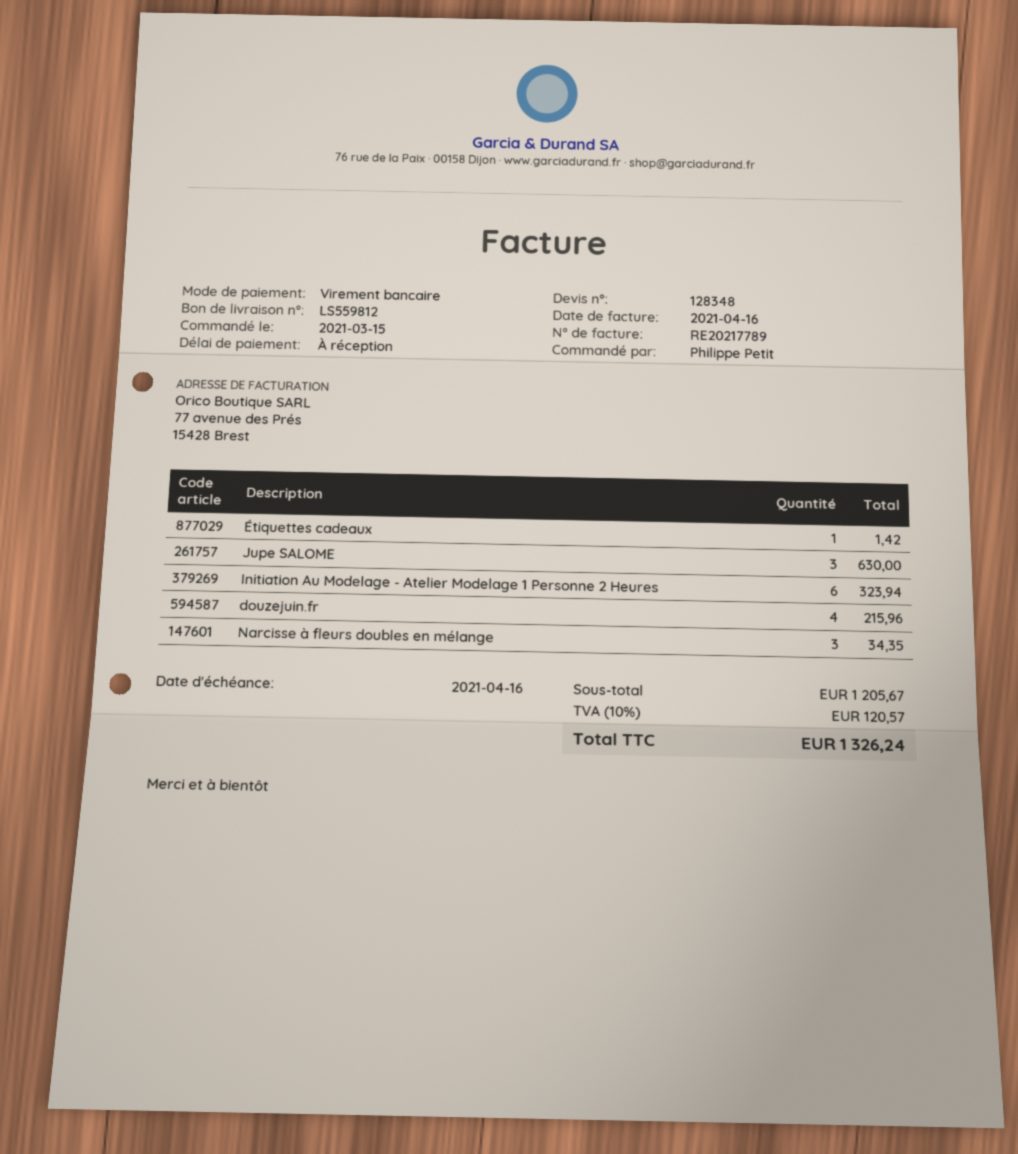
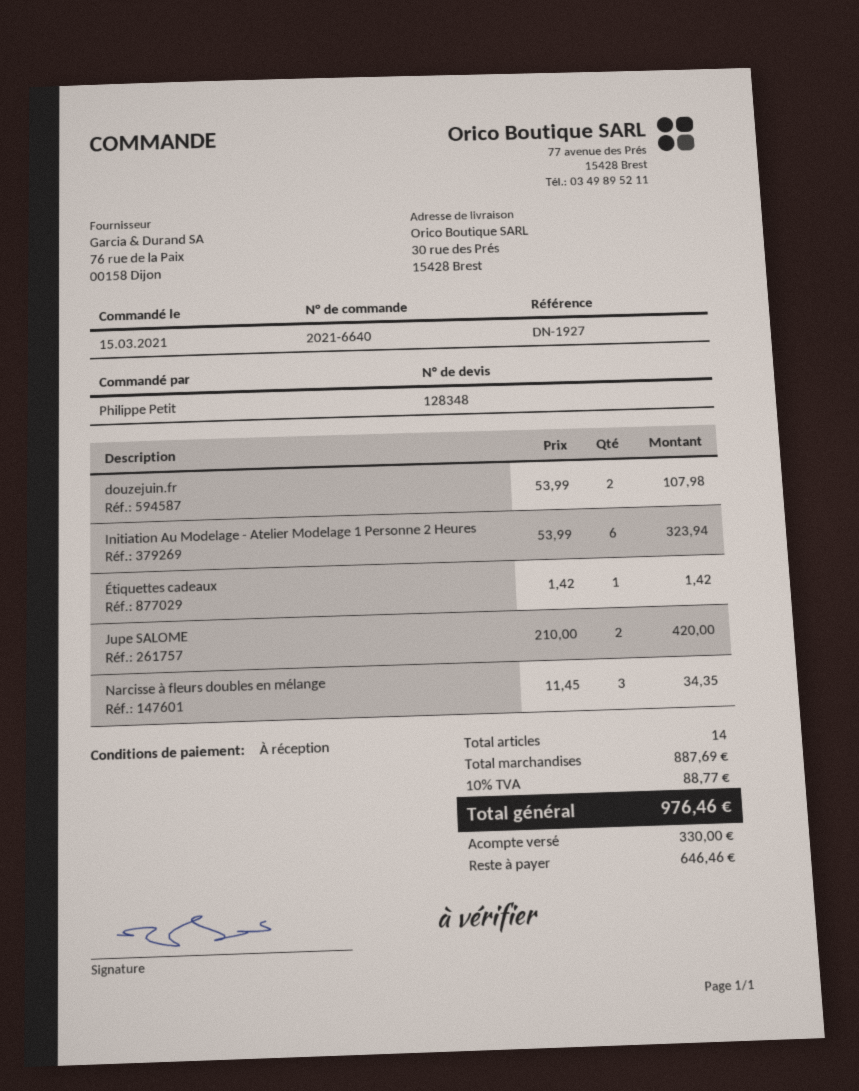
Jupe SALOME: 3 for 630.00 -> 2 for 420.00
douzejuin.fr: 4 for 215.96 -> 2 for 107.98
subtotal: 1205.67 -> 887.69
tax: 10% = 120.57 -> 10% = 88.77
total: 1326.24 -> 976.46

